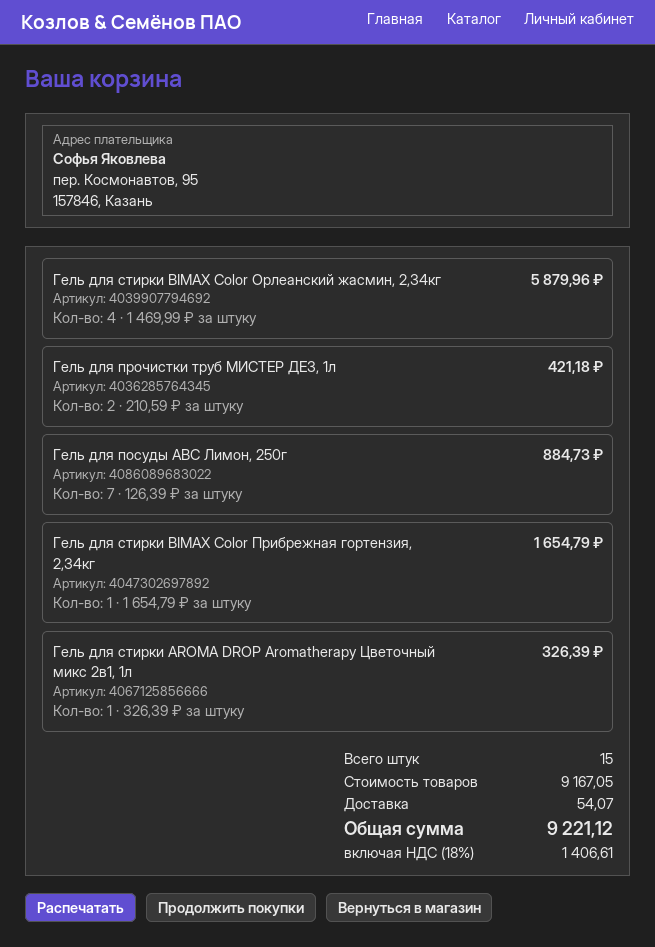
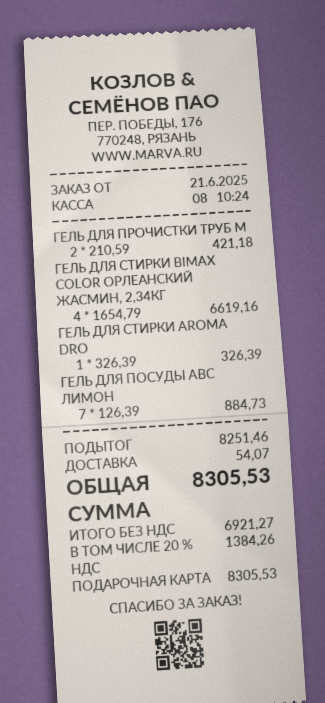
Гель для стирки BIMAX Color Орлеанский жасмин, 2,34кг: 4 x 1469.99 = 5879.96 -> 4 x 1654.79 = 6619.16
Гель для стирки BIMAX Color Прибрежная гортензия, 2,34кг: 1 x 1654.79 = 1654.79 -> none
subtotal: 9167.05 -> 8251.46
tax: 18% = 1406.61 -> 20% = 1384.26
total: 9221.12 -> 8305.53

